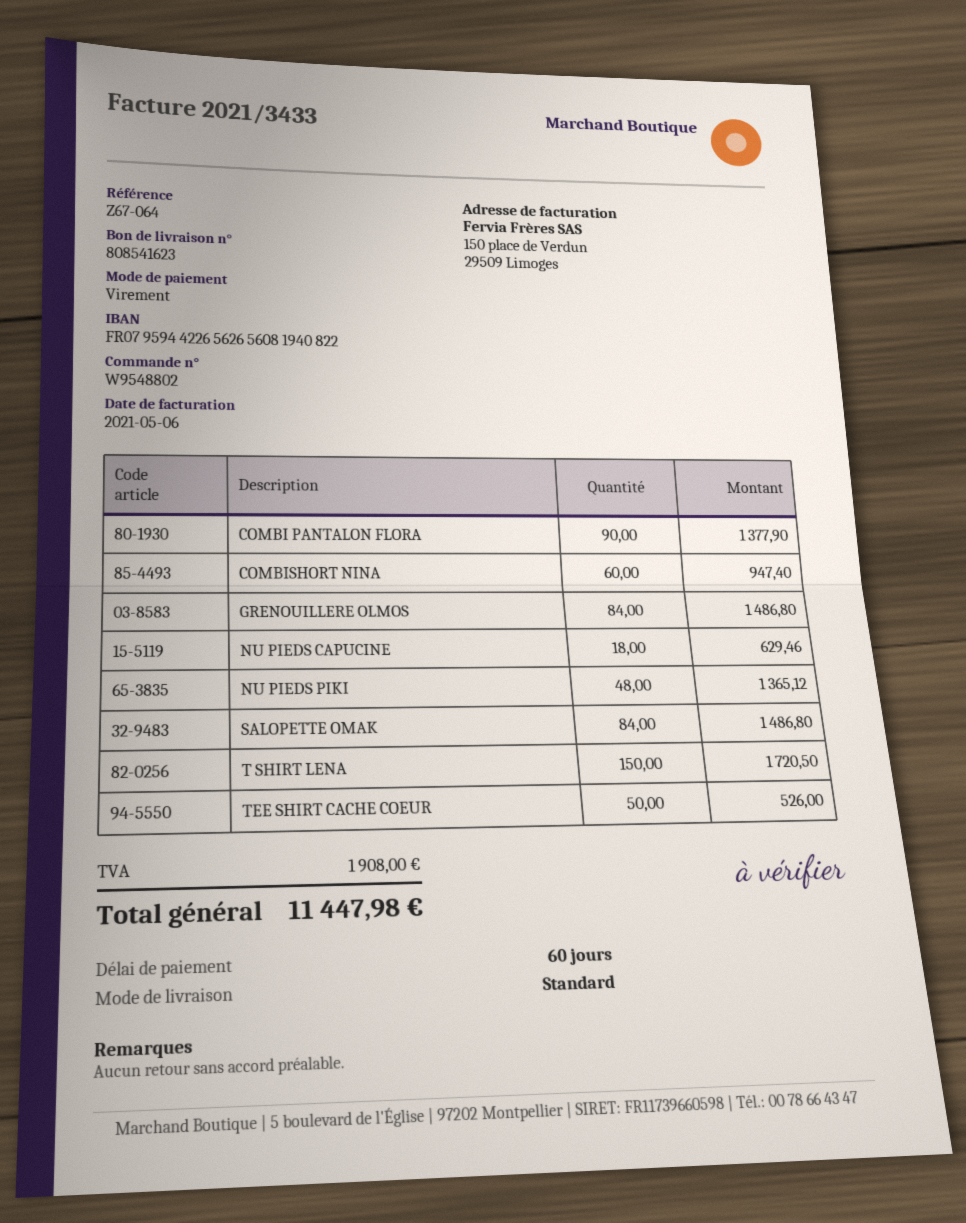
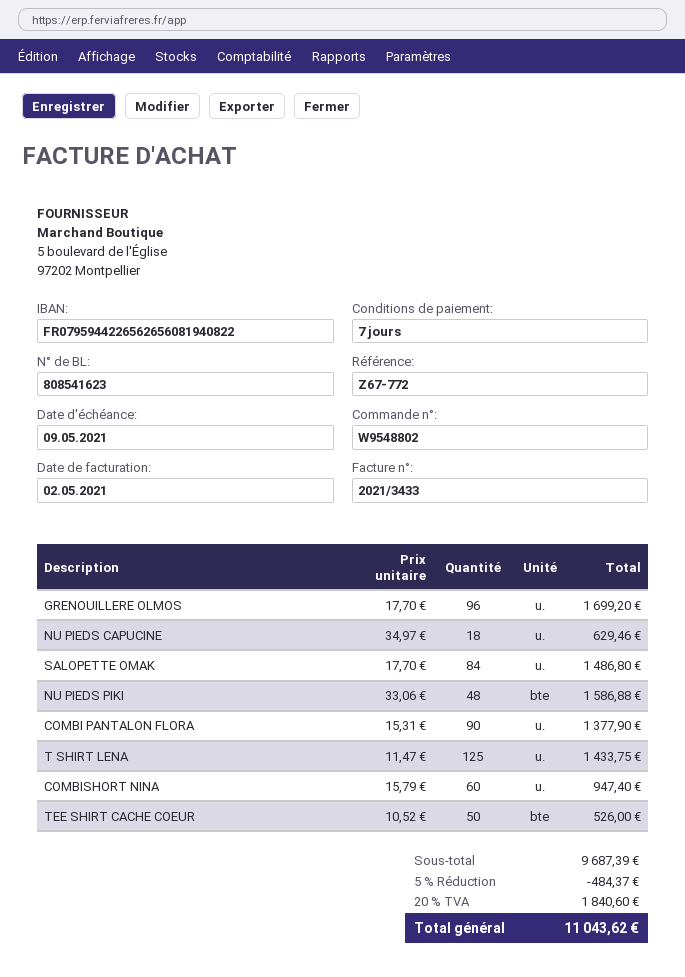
invoice date: 2021-05-06 -> 2021-05-02
payment terms: 60 days -> 7 days
reference: Z67-064 -> Z67-772
GRENOUILLERE OLMOS: 84 for 1486.80 -> 96 for 1699.20
NU PIEDS PIKI: 48 for 1365.12 -> 48 for 1586.88
T SHIRT LENA: 150 for 1720.50 -> 125 for 1433.75
discount: none -> 5% = 484.37
tax: 1908.00 -> 1840.60
total: 11447.98 -> 11043.62

